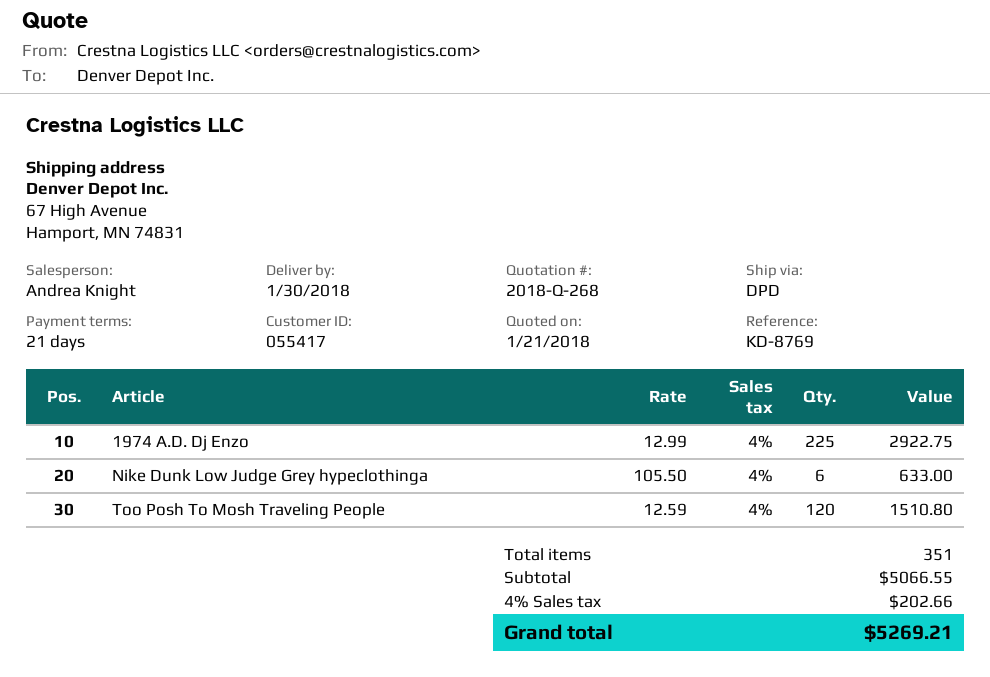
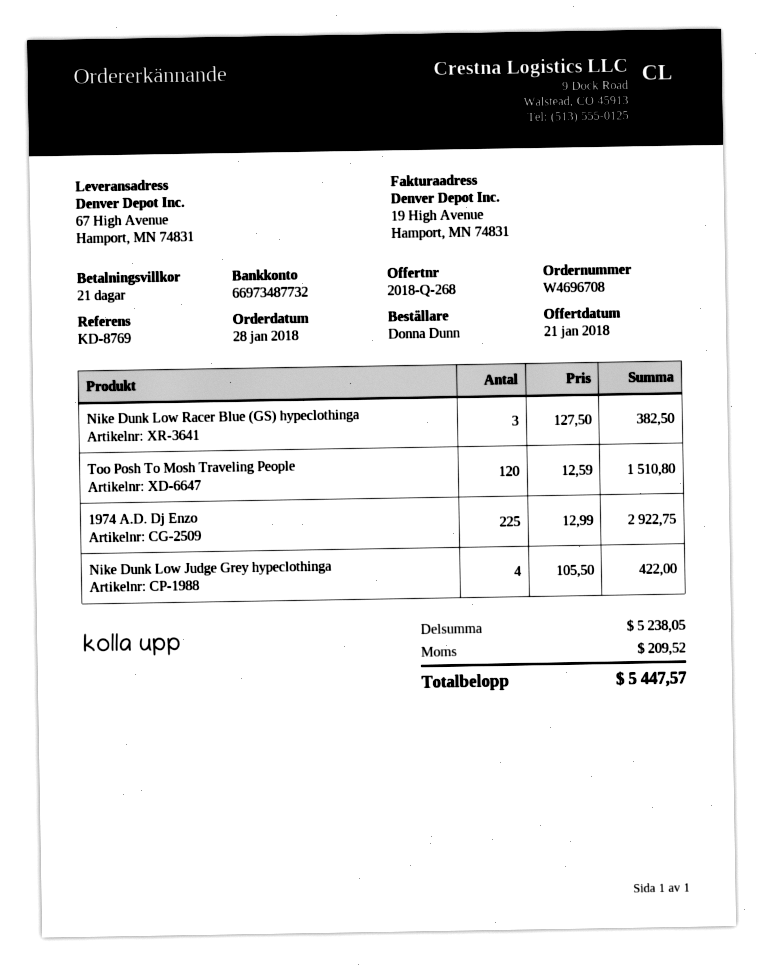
Nike Dunk Low Judge Grey hypeclothinga: 6 x 105.50 = 633.00 -> 4 x 105.50 = 422.00
Nike Dunk Low Racer Blue (GS) hypeclothinga: none -> 3 x 127.50 = 382.50
subtotal: 5066.55 -> 5238.05
tax: 202.66 -> 209.52
total: 5269.21 -> 5447.57

